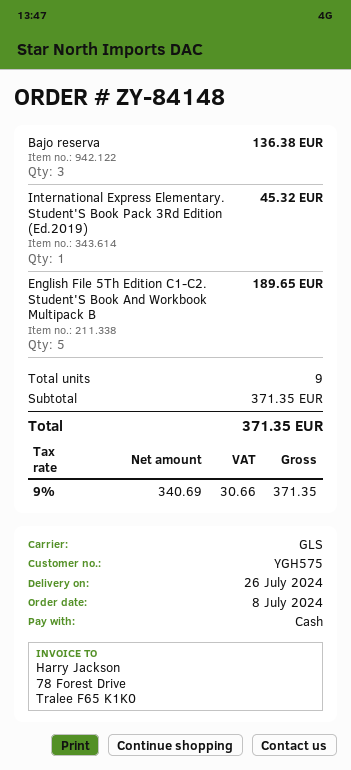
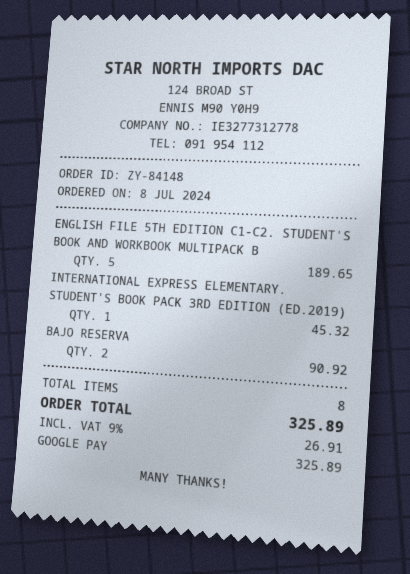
payment method: cash -> Google Pay
Bajo reserva: 3 for 136.38 -> 2 for 90.92
total quantity: 9 -> 8
tax: 9% = 30.66 -> 9% = 26.91
total: 371.35 -> 325.89

